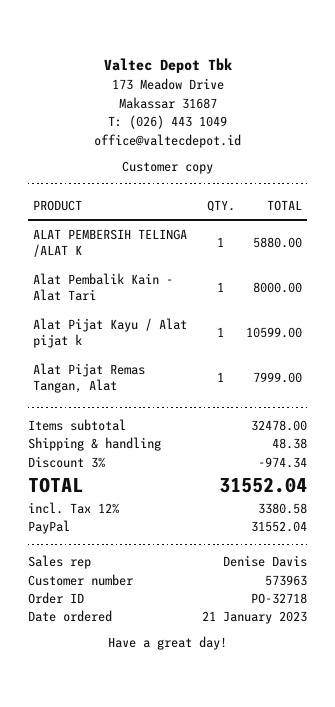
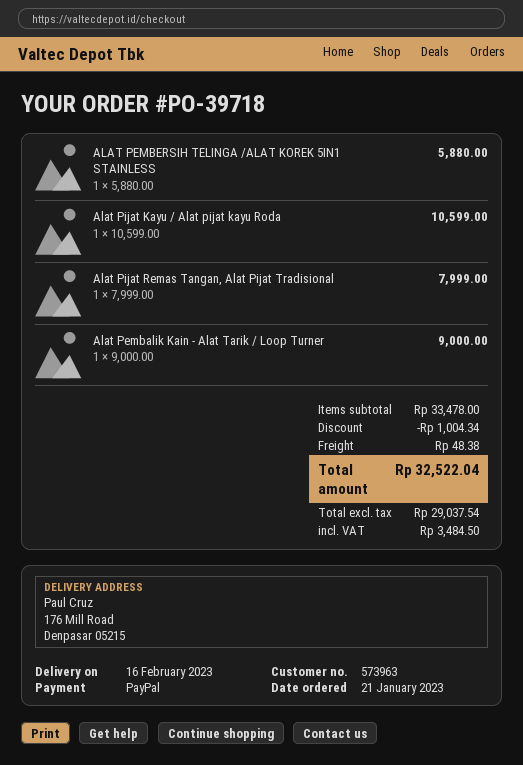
order number: PO-32718 -> PO-39718
Alat Pembalik Kain - Alat Tari: 1 for 8000.00 -> 1 for 9000.00
subtotal: 32478.00 -> 33478.00
discount: 974.34 -> 1004.34
tax: 3380.58 -> 3484.50
total: 31552.04 -> 32522.04

